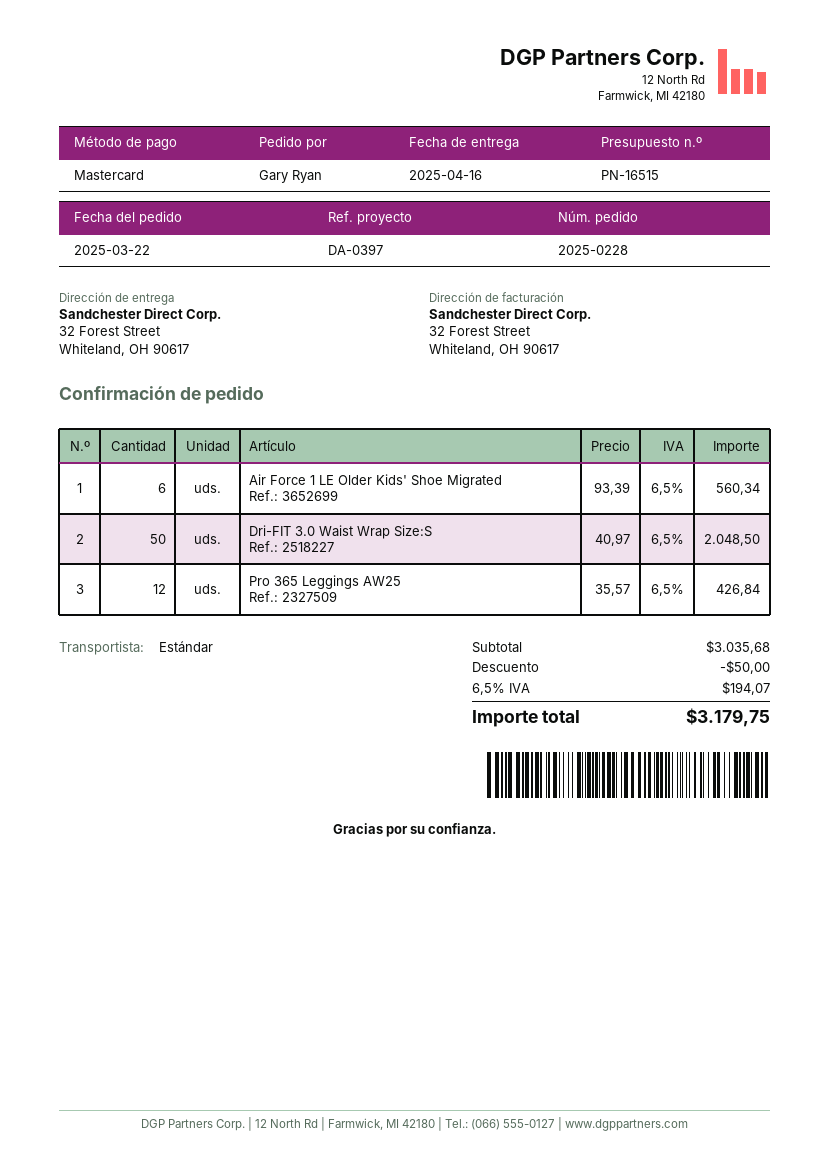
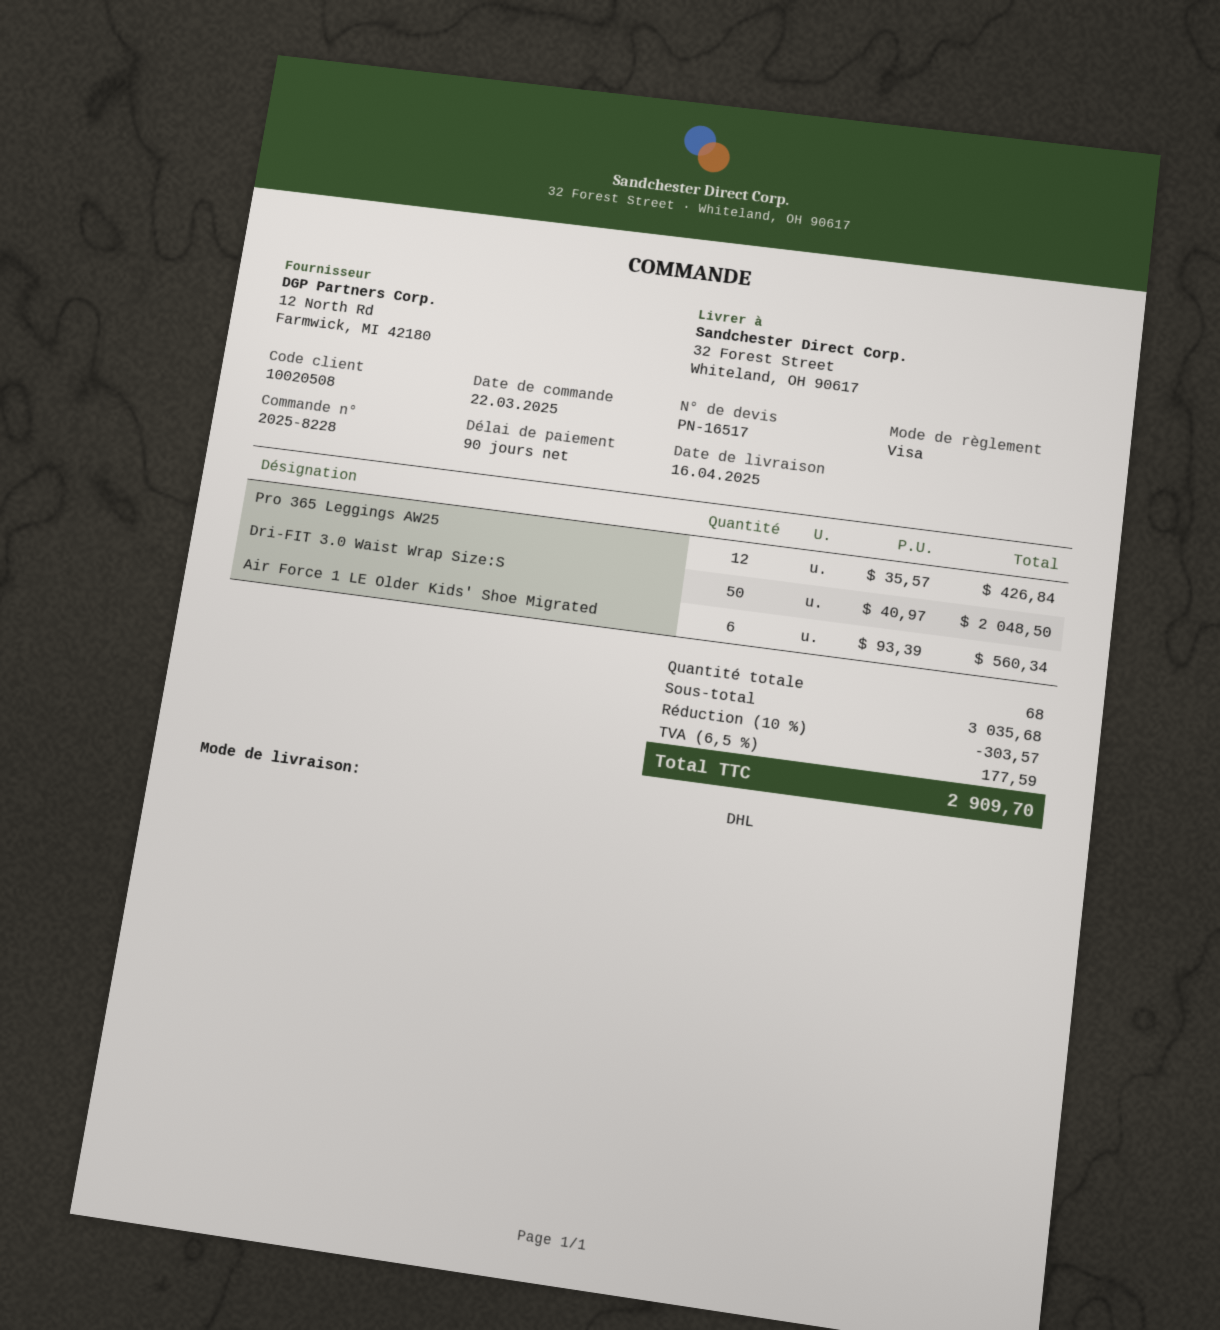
quote number: PN-16515 -> PN-16517
order number: 2025-0228 -> 2025-8228
payment method: Mastercard -> Visa
shipping method: standard -> DHL
discount: 50.00 -> 303.57
tax: 6.5% = 194.07 -> 6.5% = 177.59
total: 3179.75 -> 2909.70

